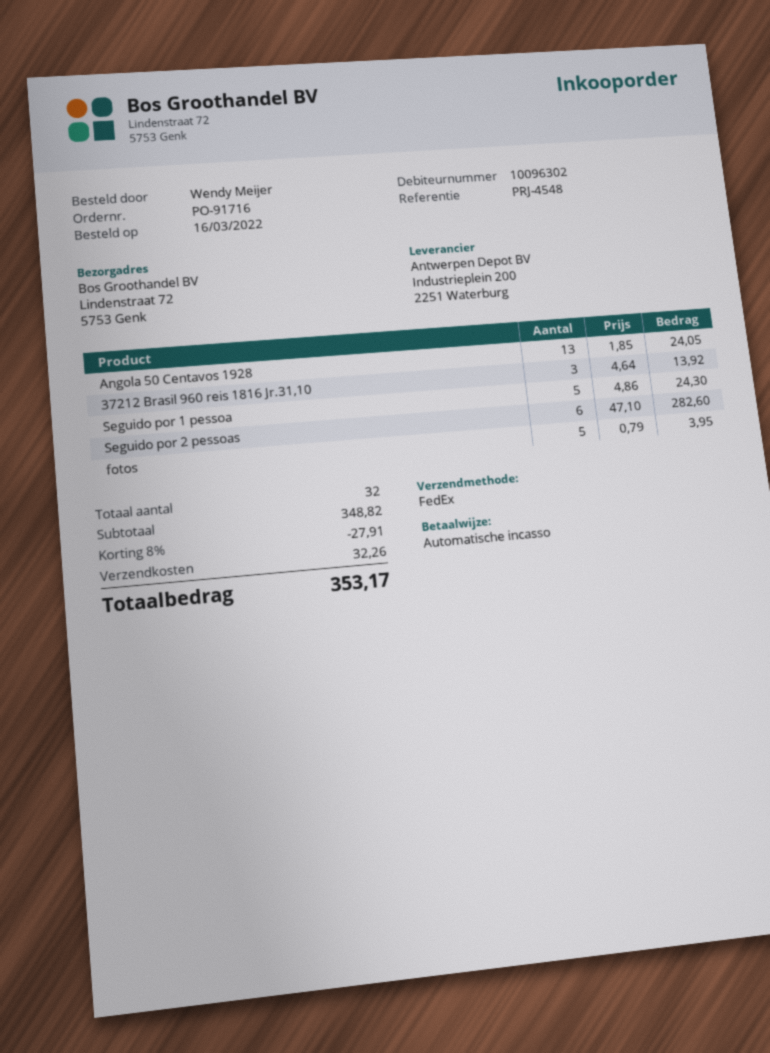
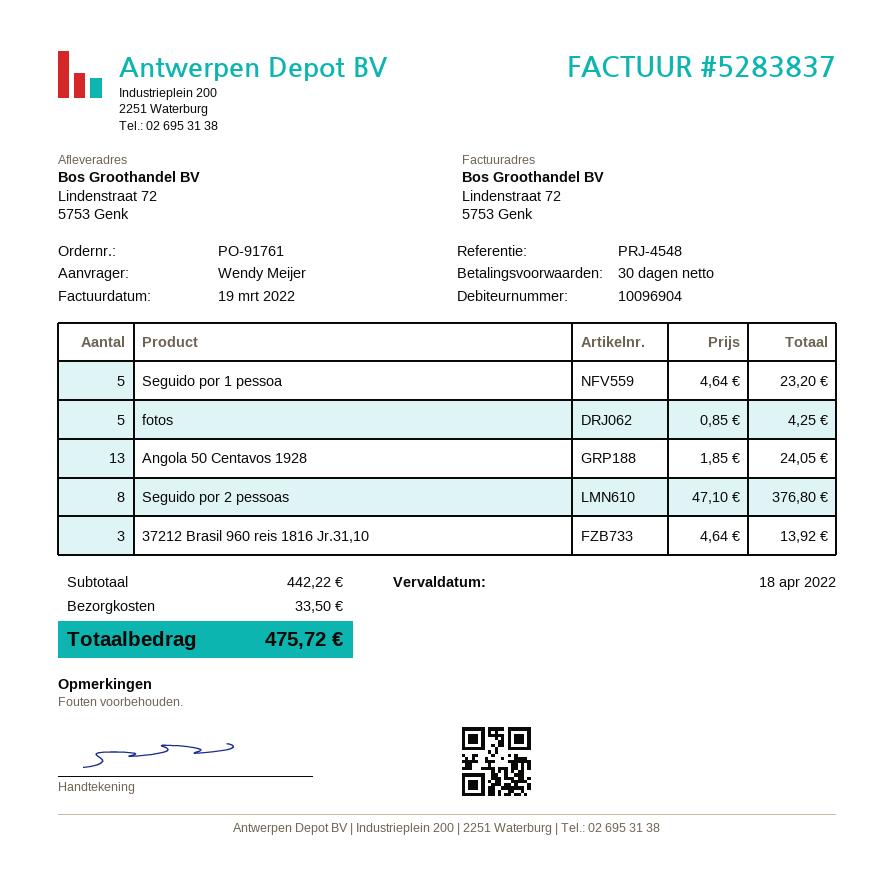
order number: PO-91716 -> PO-91761
customer number: 10096302 -> 10096904
Seguido por 1 pessoa: 5 x 4.86 = 24.30 -> 5 x 4.64 = 23.20
Seguido por 2 pessoas: 6 x 47.10 = 282.60 -> 8 x 47.10 = 376.80
fotos: 5 x 0.79 = 3.95 -> 5 x 0.85 = 4.25
subtotal: 348.82 -> 442.22
discount: 8% = 27.91 -> none
shipping: 32.26 -> 33.50
total: 353.17 -> 475.72

